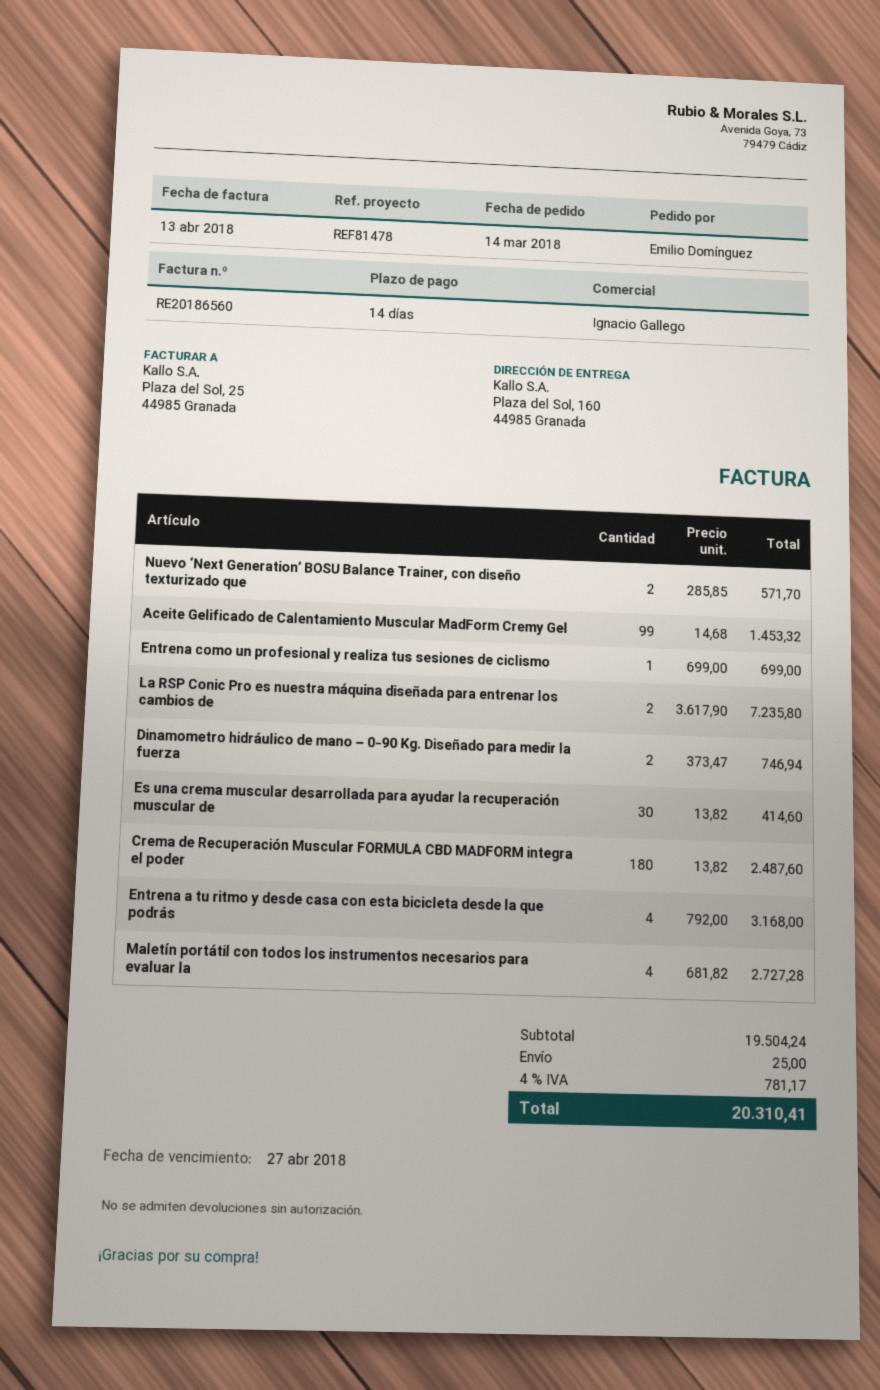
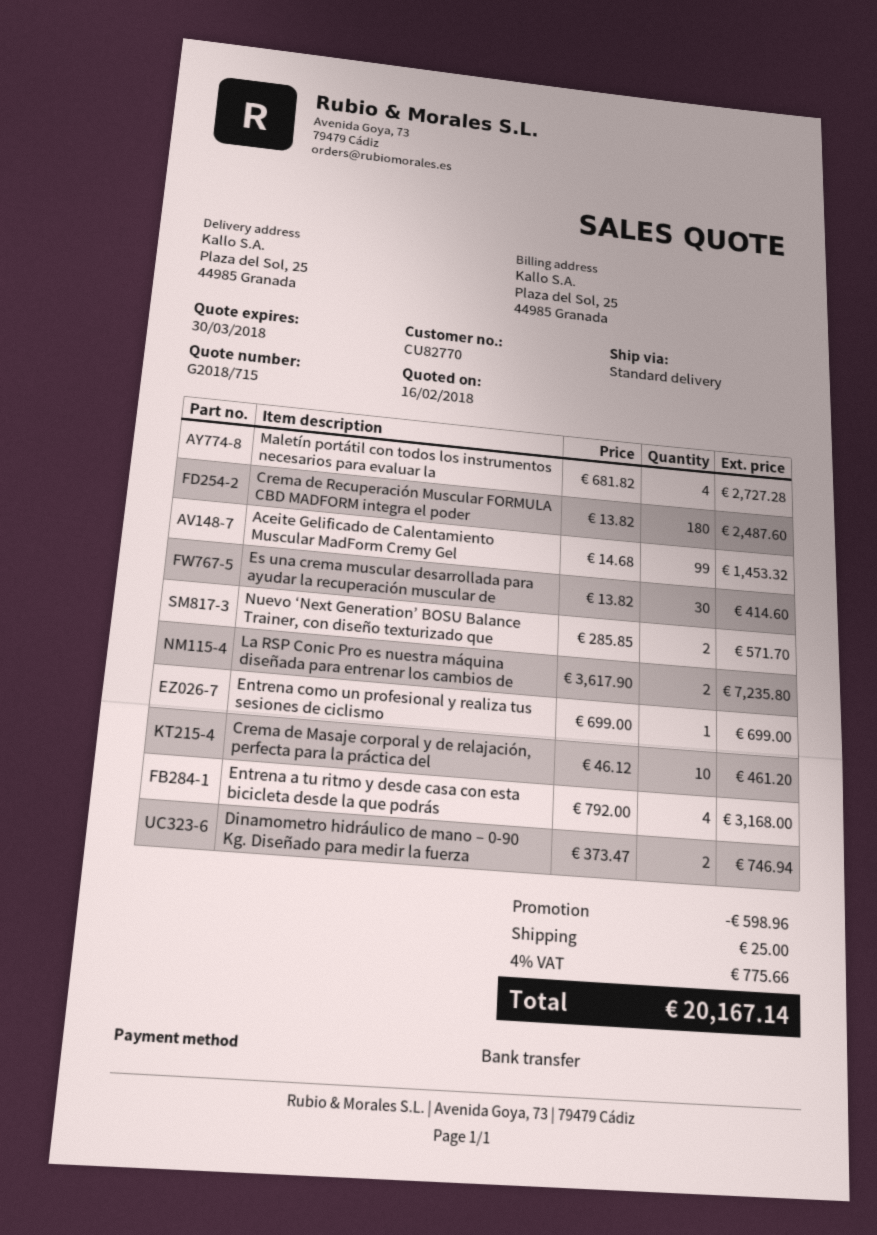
ship to: Plaza del Sol, 160, 44985 Granada -> Plaza del Sol, 25, 44985 Granada
Crema de Masaje corporal y de relajación, perfecta para la práctica del: none -> 10 x 46.12 = 461.20
discount: none -> 598.96
tax: 4% = 781.17 -> 4% = 775.66
total: 20310.41 -> 20167.14

